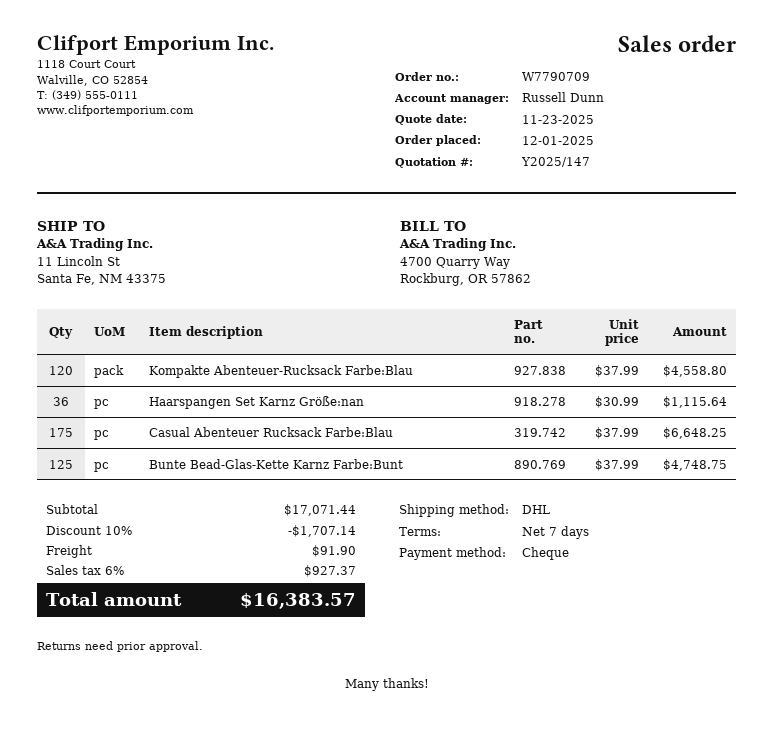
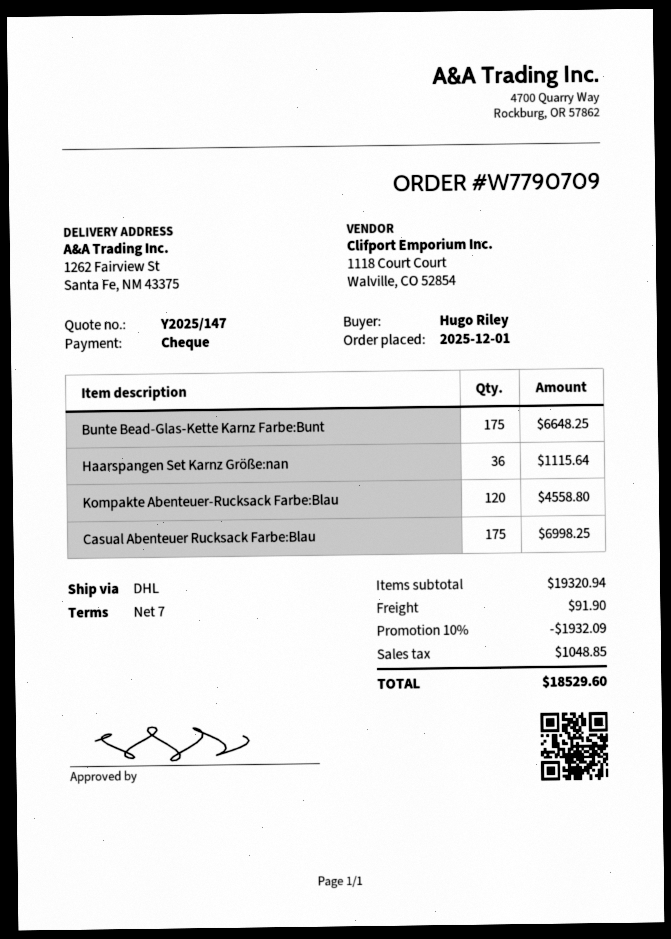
ship to: 11 Lincoln St, Santa Fe, NM 43375 -> 1262 Fairview St, Santa Fe, NM 43375
Casual Abenteuer Rucksack Farbe:Blau: 175 for 6648.25 -> 175 for 6998.25
Bunte Bead-Glas-Kette Karnz Farbe:Bunt: 125 for 4748.75 -> 175 for 6648.25
subtotal: 17071.44 -> 19320.94
discount: 10% = 1707.14 -> 10% = 1932.09
tax: 927.37 -> 1048.85
total: 16383.57 -> 18529.60

